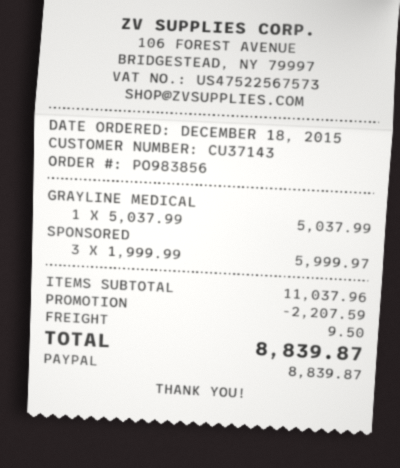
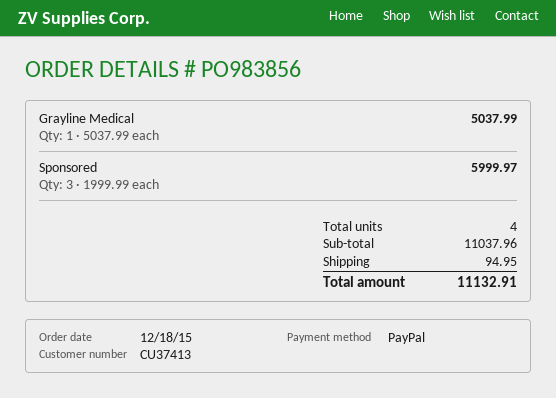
customer number: CU37143 -> CU37413
discount: 2207.59 -> none
shipping: 9.50 -> 94.95
total: 8839.87 -> 11132.91

